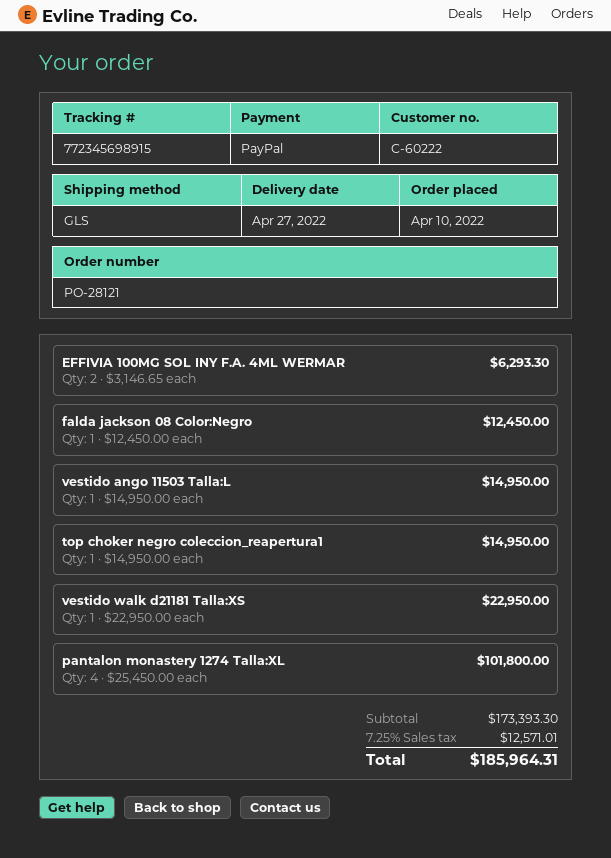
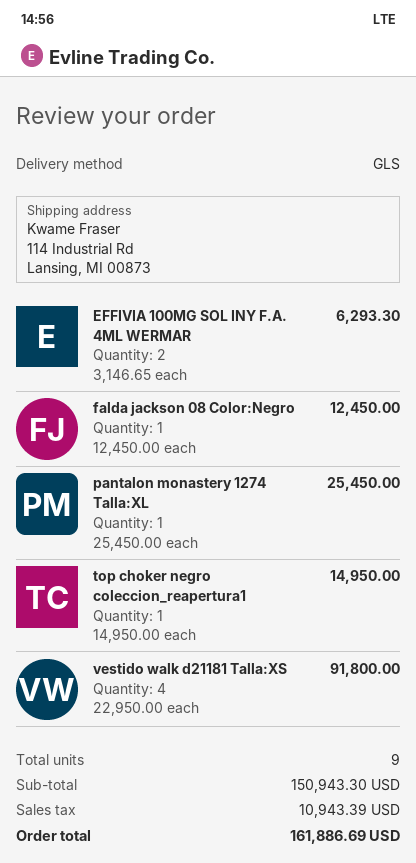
vestido ango 11503 Talla:L: 1 x 14950.00 = 14950.00 -> none
vestido walk d21181 Talla:XS: 1 x 22950.00 = 22950.00 -> 4 x 22950.00 = 91800.00
pantalon monastery 1274 Talla:XL: 4 x 25450.00 = 101800.00 -> 1 x 25450.00 = 25450.00
subtotal: 173393.30 -> 150943.30
tax: 12571.01 -> 10943.39
total: 185964.31 -> 161886.69

